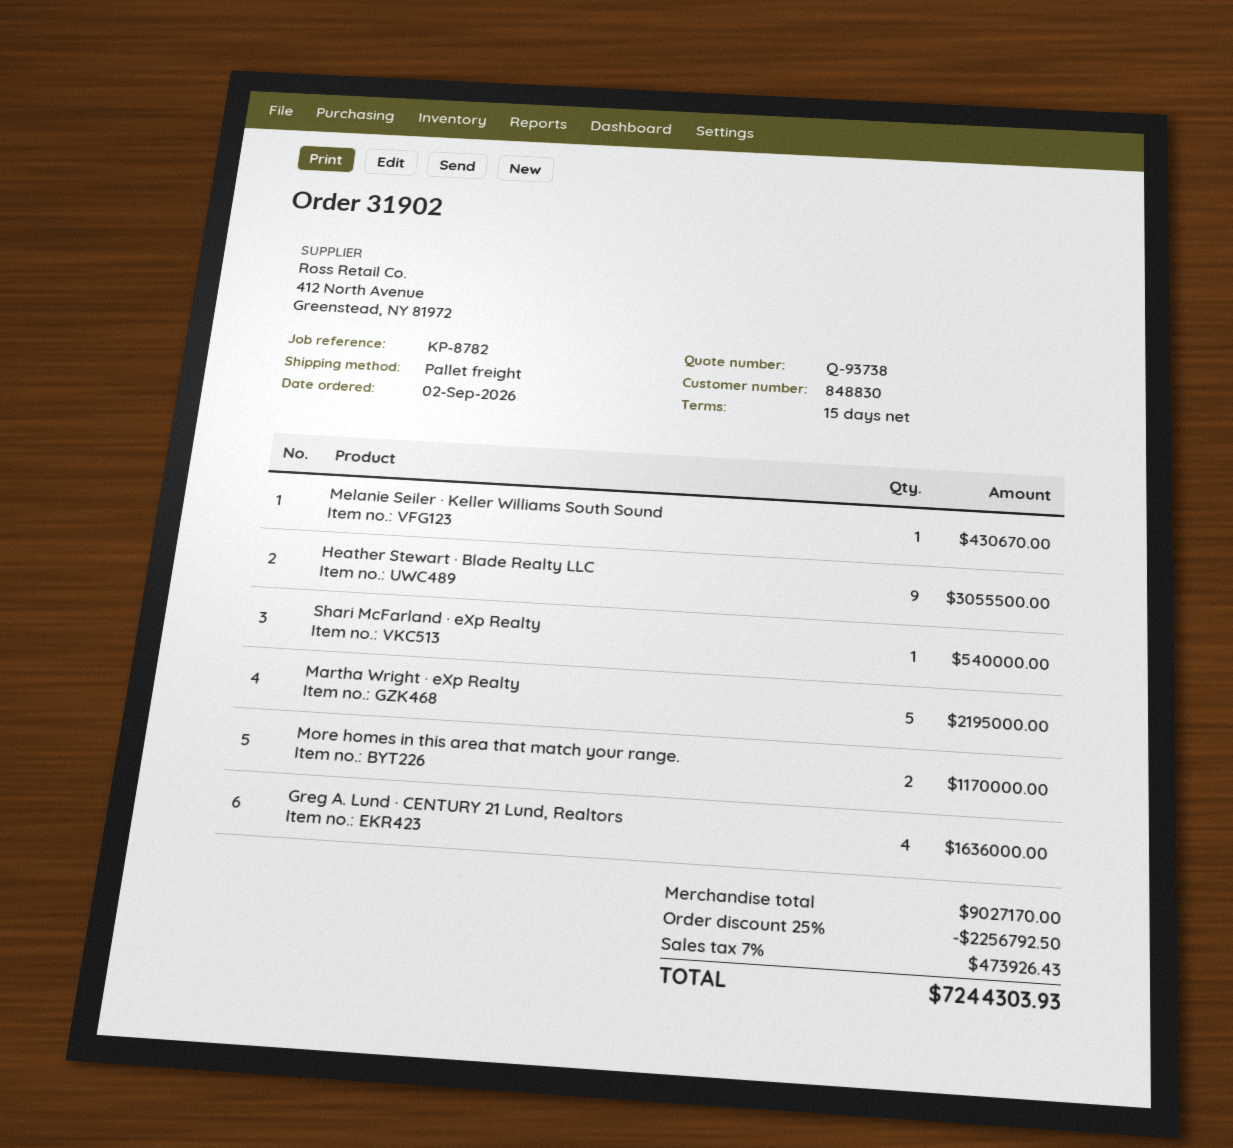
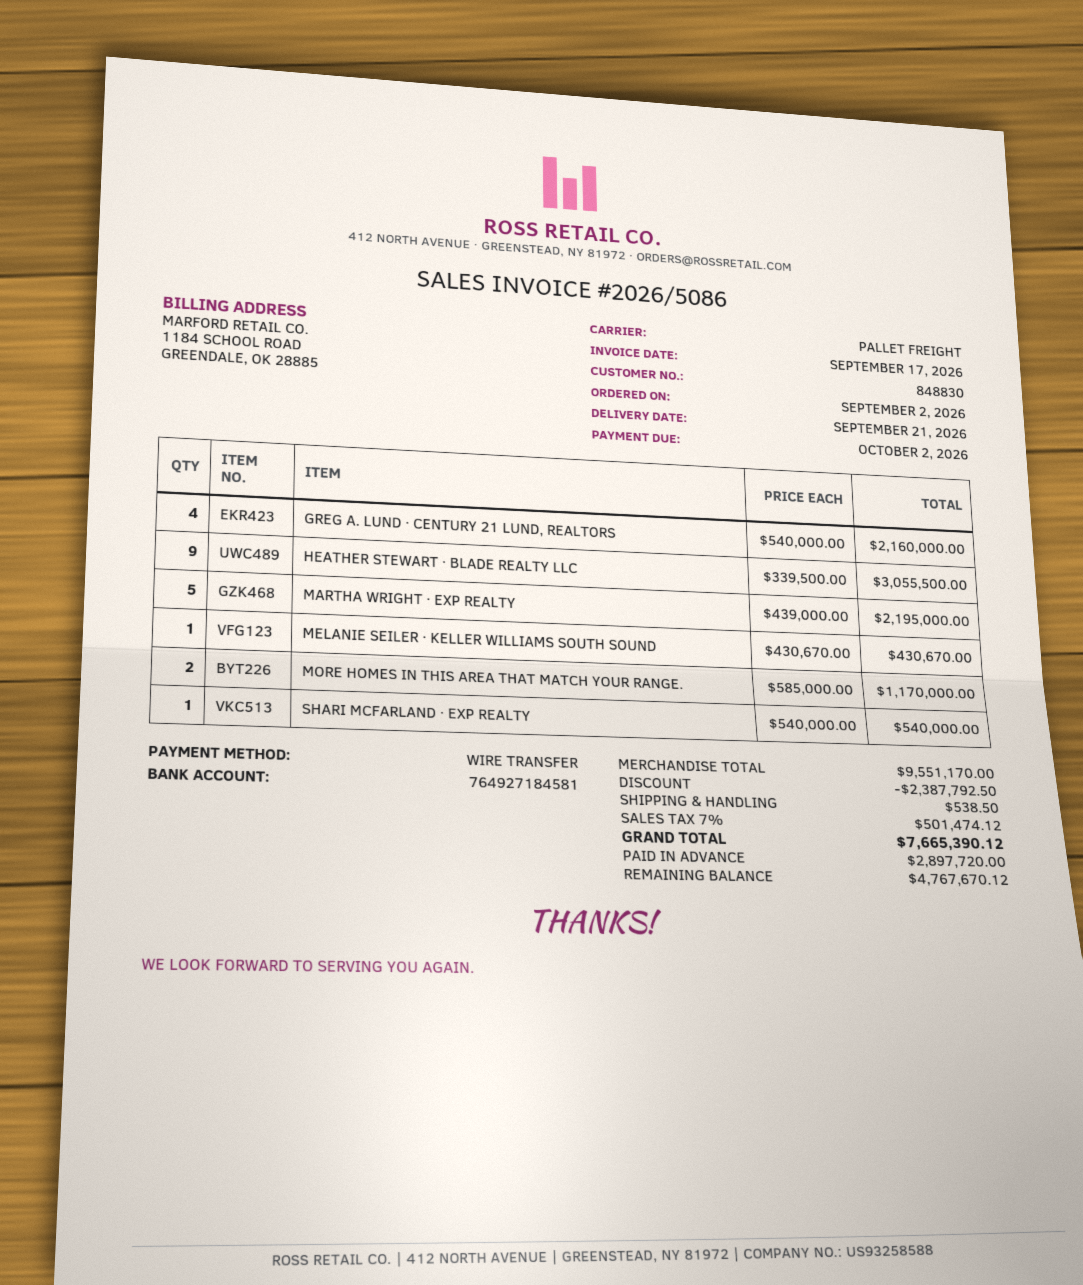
Greg A. Lund · CENTURY 21 Lund, Realtors: 4 for 1636000.00 -> 4 for 2160000.00
subtotal: 9027170.00 -> 9551170.00
discount: 2256792.50 -> 2387792.50
shipping: none -> 538.50
tax: 7% = 473926.43 -> 7% = 501474.12
total: 7244303.93 -> 7665390.12

